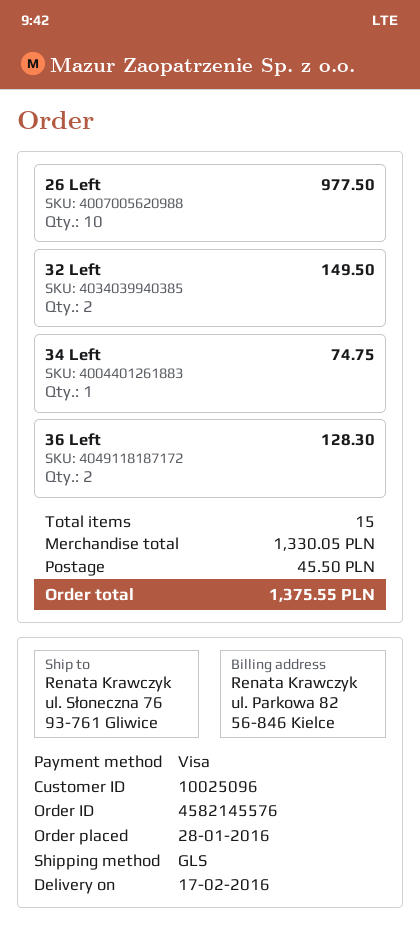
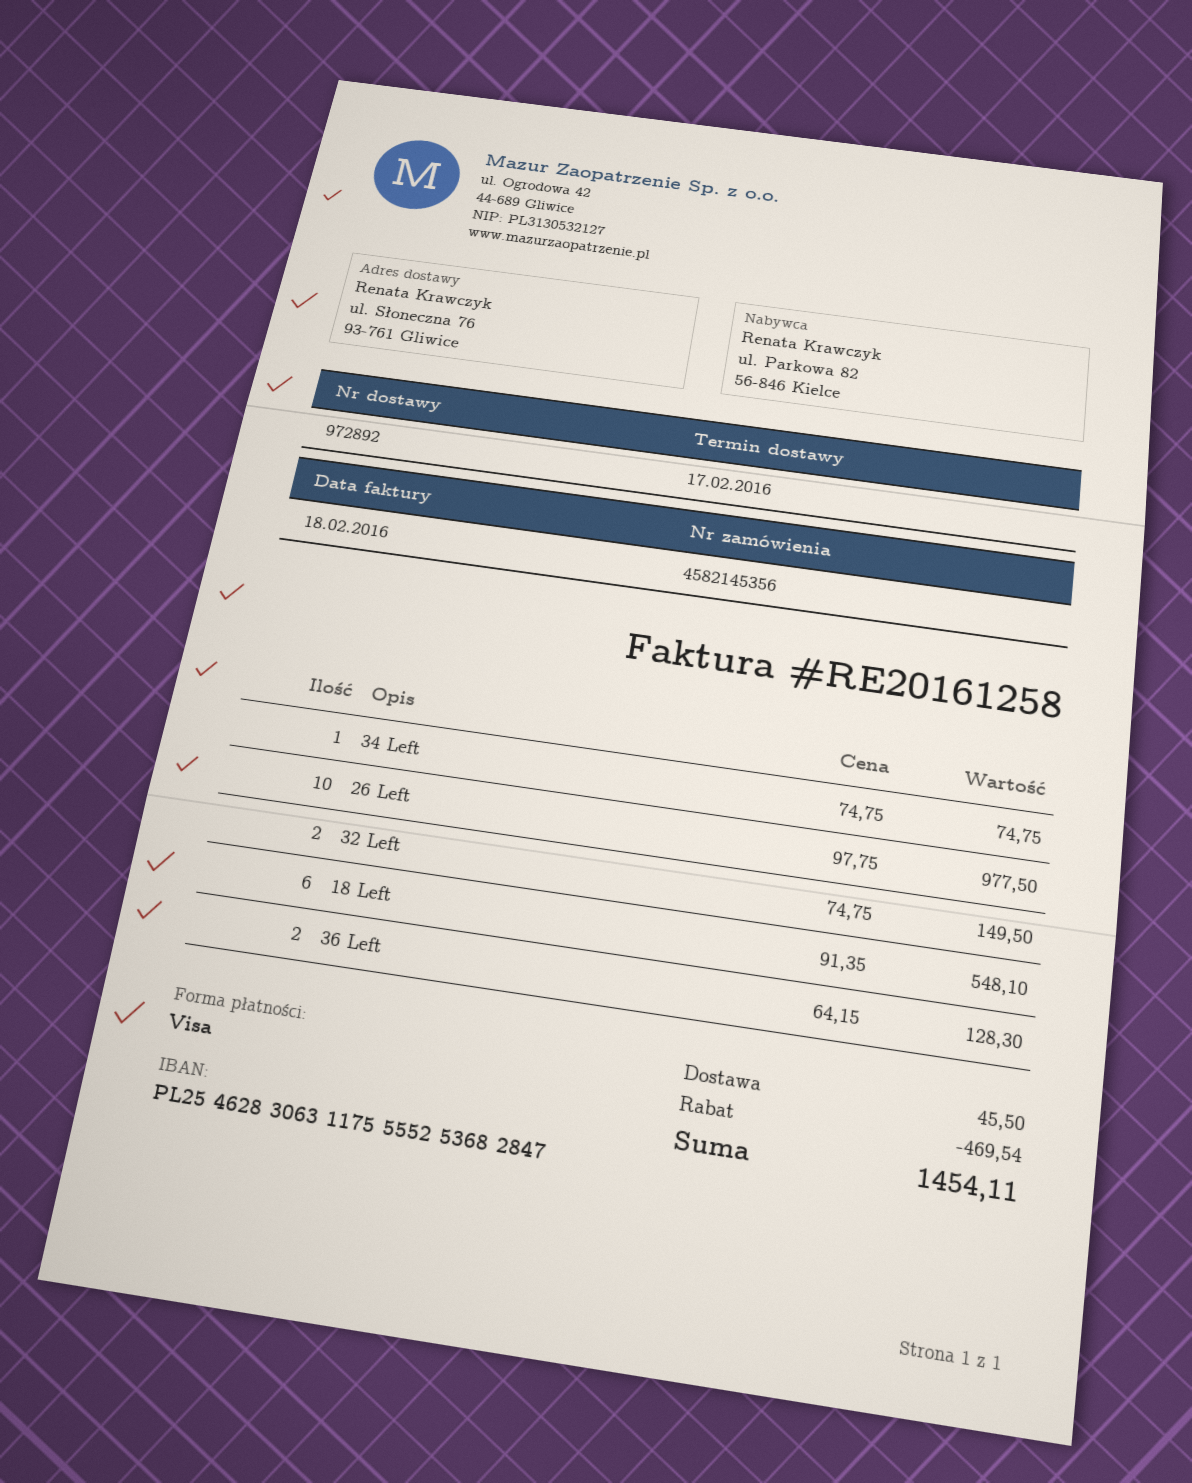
order number: 4582145576 -> 4582145356
18 Left: none -> 6 for 548.10
discount: none -> 469.54
total: 1375.55 -> 1454.11

